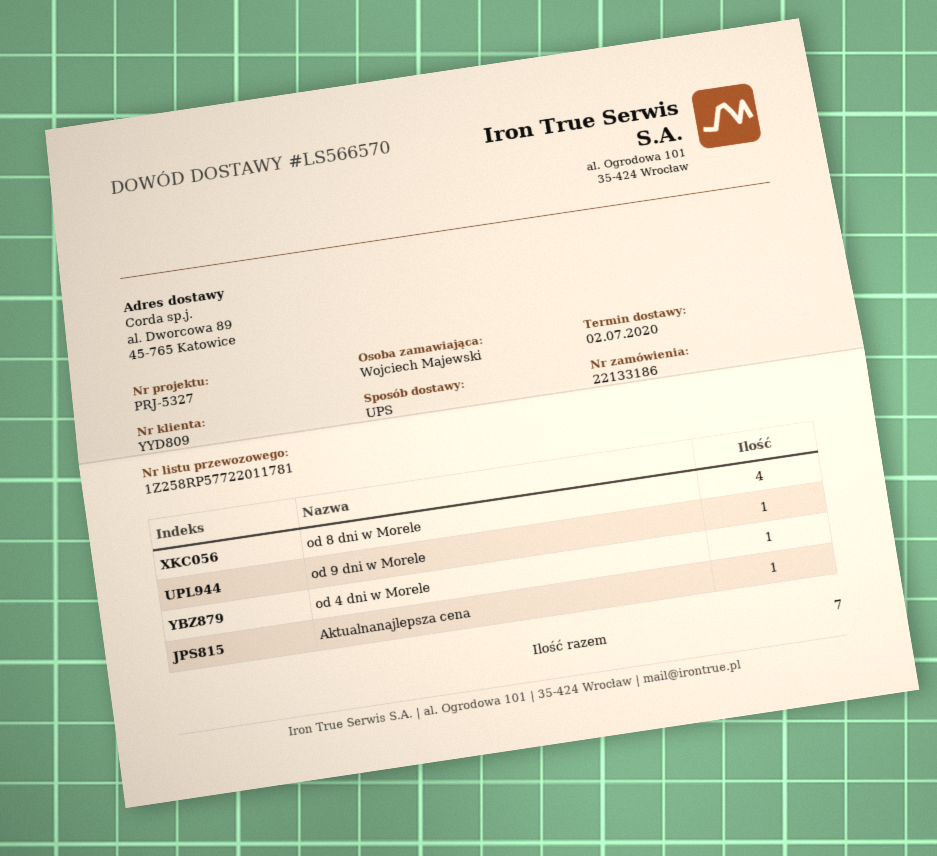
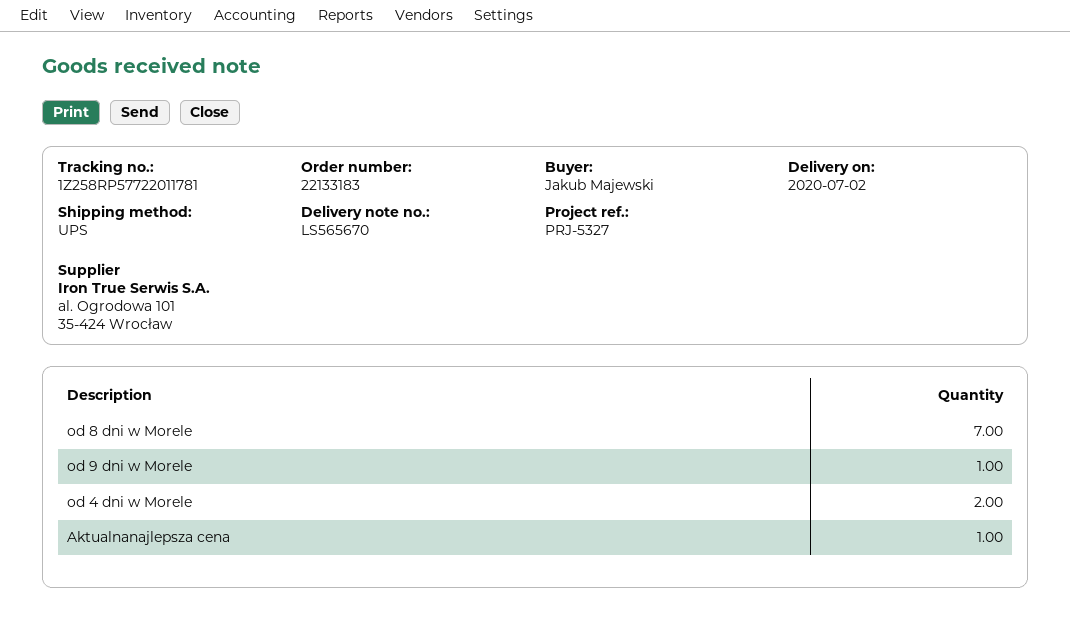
order number: 22133186 -> 22133183
delivery note number: LS566570 -> LS565670
ordered by: Wojciech Majewski -> Jakub Majewski
od 8 dni w Morele: 4 -> 7
od 4 dni w Morele: 1 -> 2

